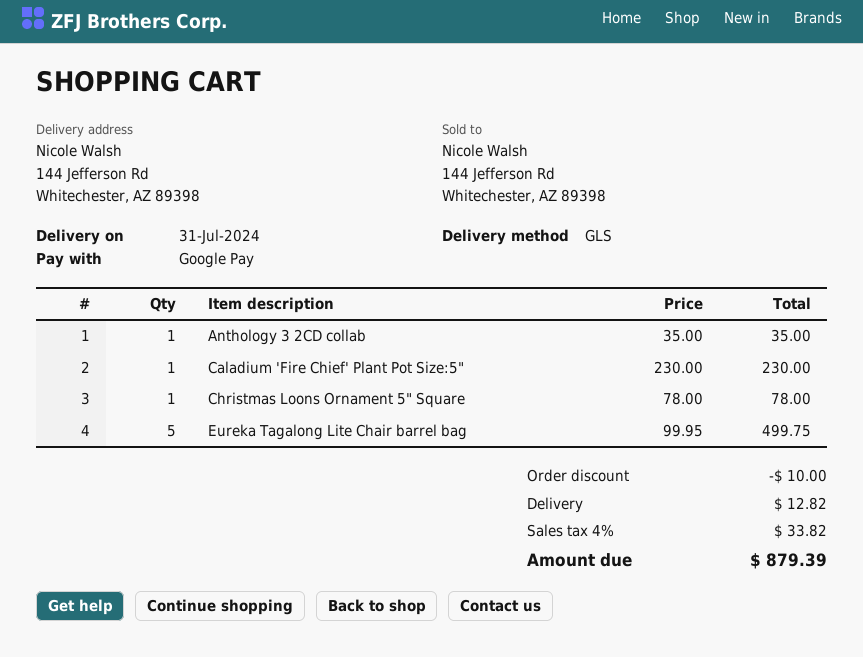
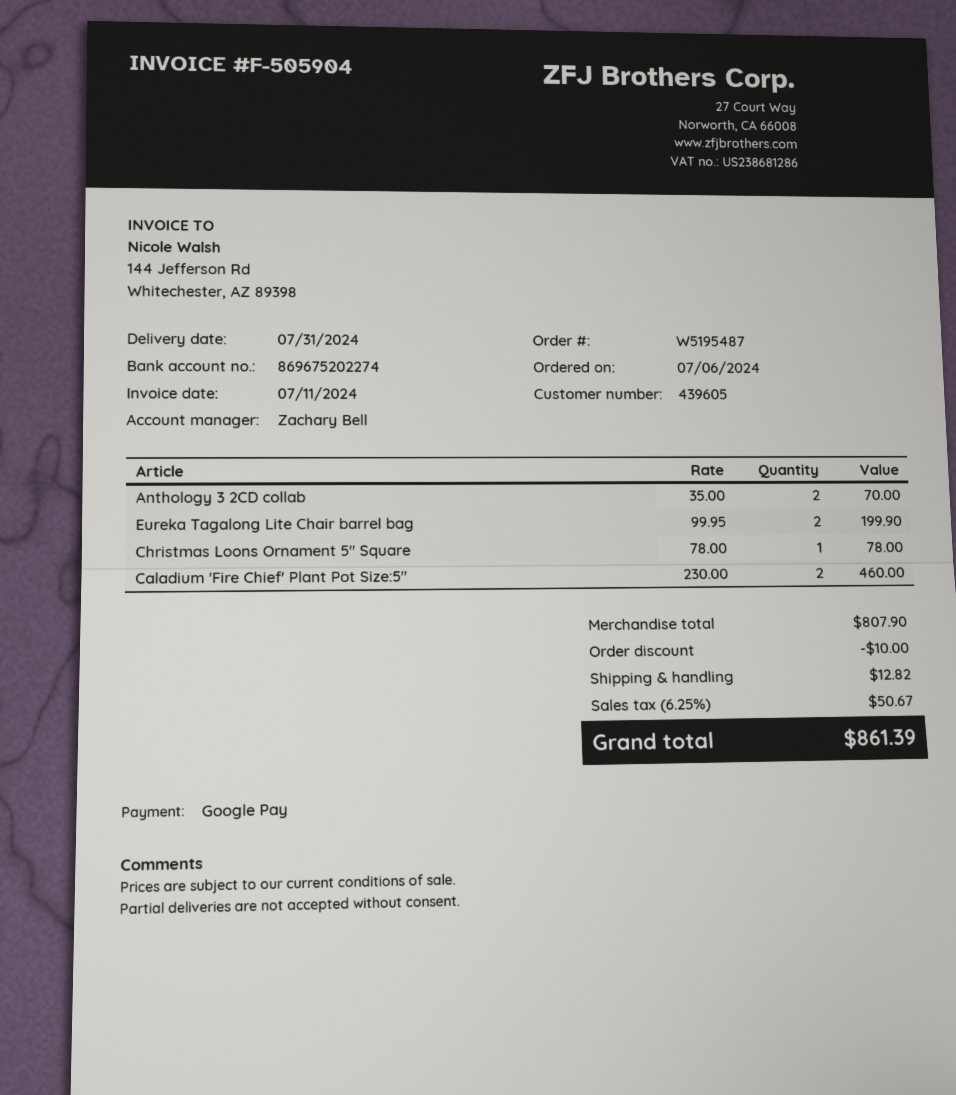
Anthology 3 2CD collab: 1 x 35.00 = 35.00 -> 2 x 35.00 = 70.00
Caladium 'Fire Chief' Plant Pot Size:5": 1 x 230.00 = 230.00 -> 2 x 230.00 = 460.00
Eureka Tagalong Lite Chair barrel bag: 5 x 99.95 = 499.75 -> 2 x 99.95 = 199.90
tax: 4% = 33.82 -> 6.25% = 50.67
total: 879.39 -> 861.39

